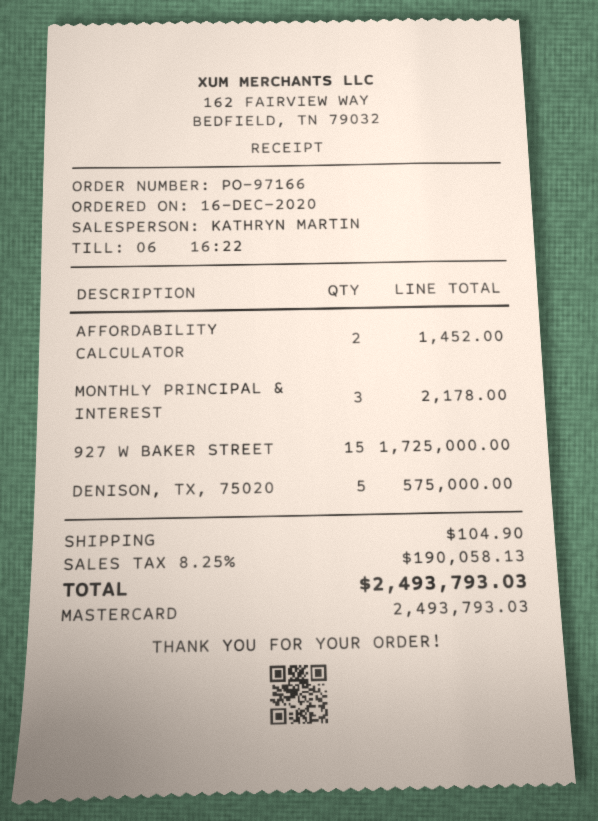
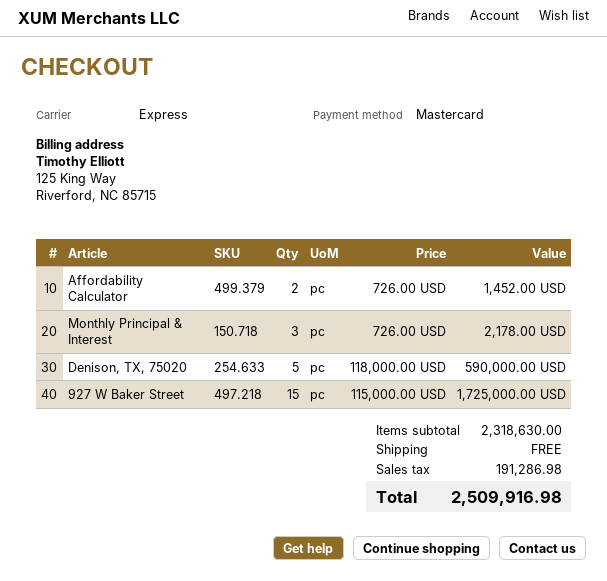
DENISON, TX, 75020: 5 for 575000.00 -> 5 for 590000.00
shipping: 104.90 -> 0.00
tax: 190058.13 -> 191286.98
total: 2493793.03 -> 2509916.98

